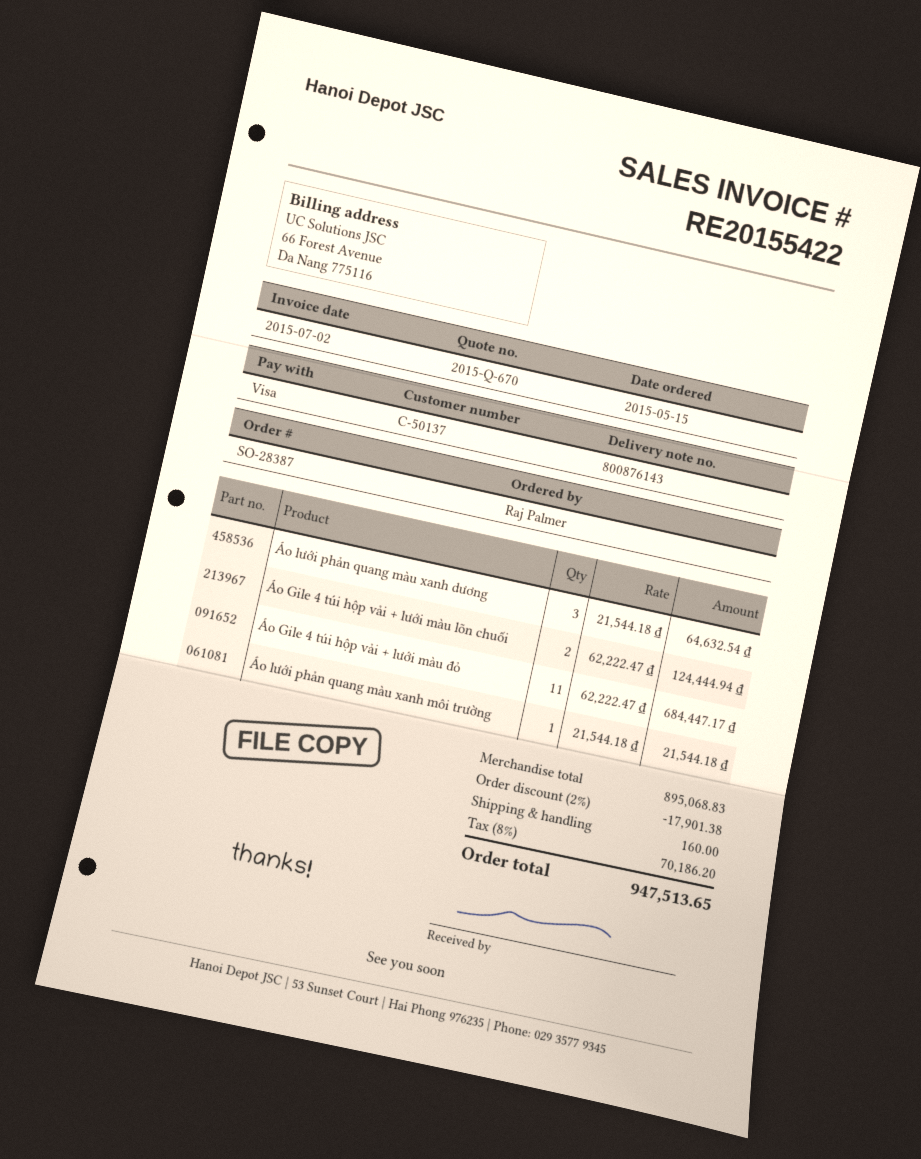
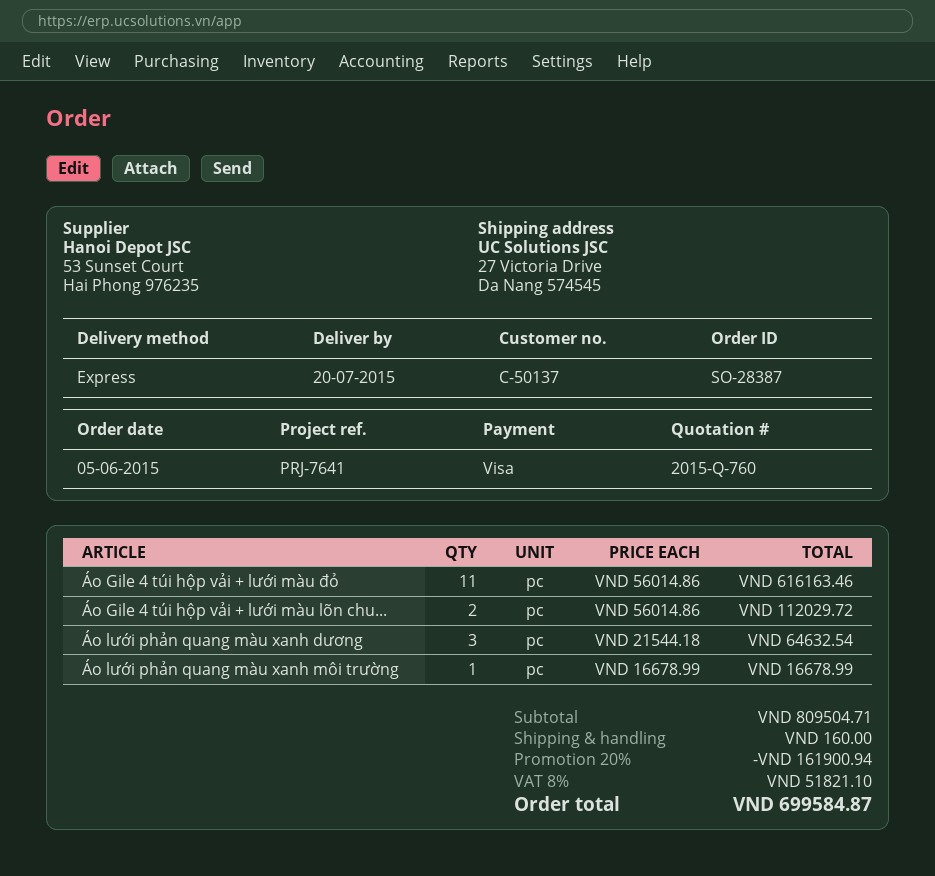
quote number: 2015-Q-670 -> 2015-Q-760
order date: 2015-05-15 -> 2015-06-05
Áo Gile 4 túi hộp vải + lưới màu lõn chuối: 2 x 62222.47 = 124444.94 -> 2 x 56014.86 = 112029.72
Áo Gile 4 túi hộp vải + lưới màu đỏ: 11 x 62222.47 = 684447.17 -> 11 x 56014.86 = 616163.46
Áo lưới phản quang màu xanh môi trường: 1 x 21544.18 = 21544.18 -> 1 x 16678.99 = 16678.99
subtotal: 895068.83 -> 809504.71
discount: 2% = 17901.38 -> 20% = 161900.94
tax: 8% = 70186.20 -> 8% = 51821.10
total: 947513.65 -> 699584.87

